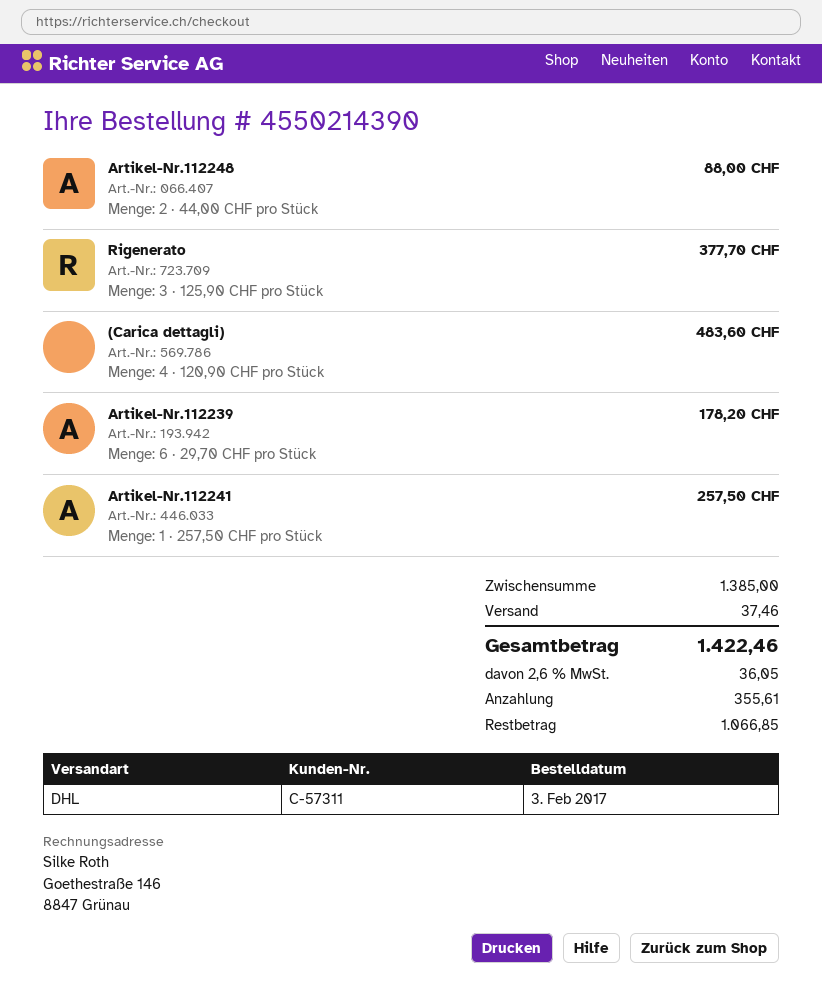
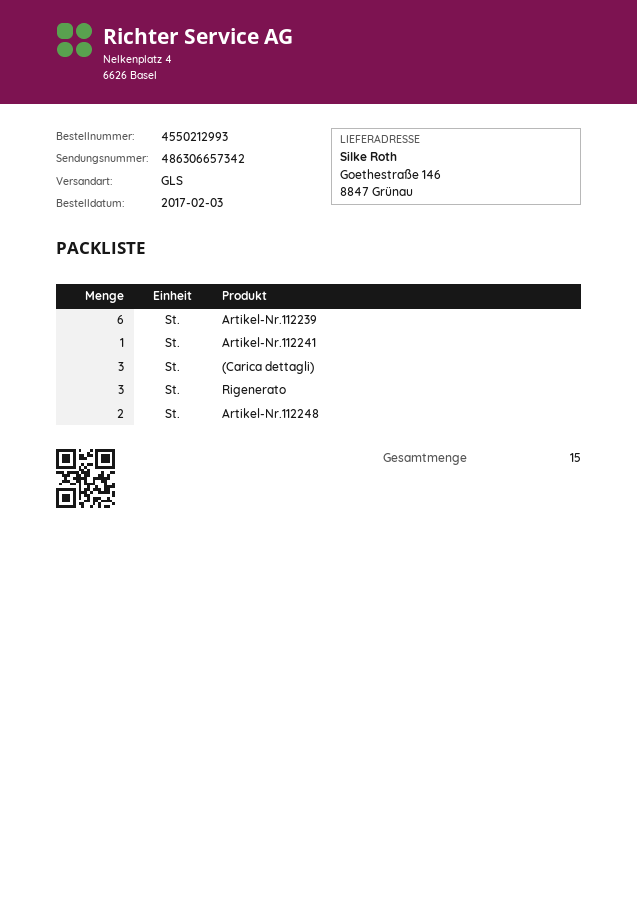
order number: 4550214390 -> 4550212993
shipping method: DHL -> GLS
(Carica dettagli): 4 -> 3

